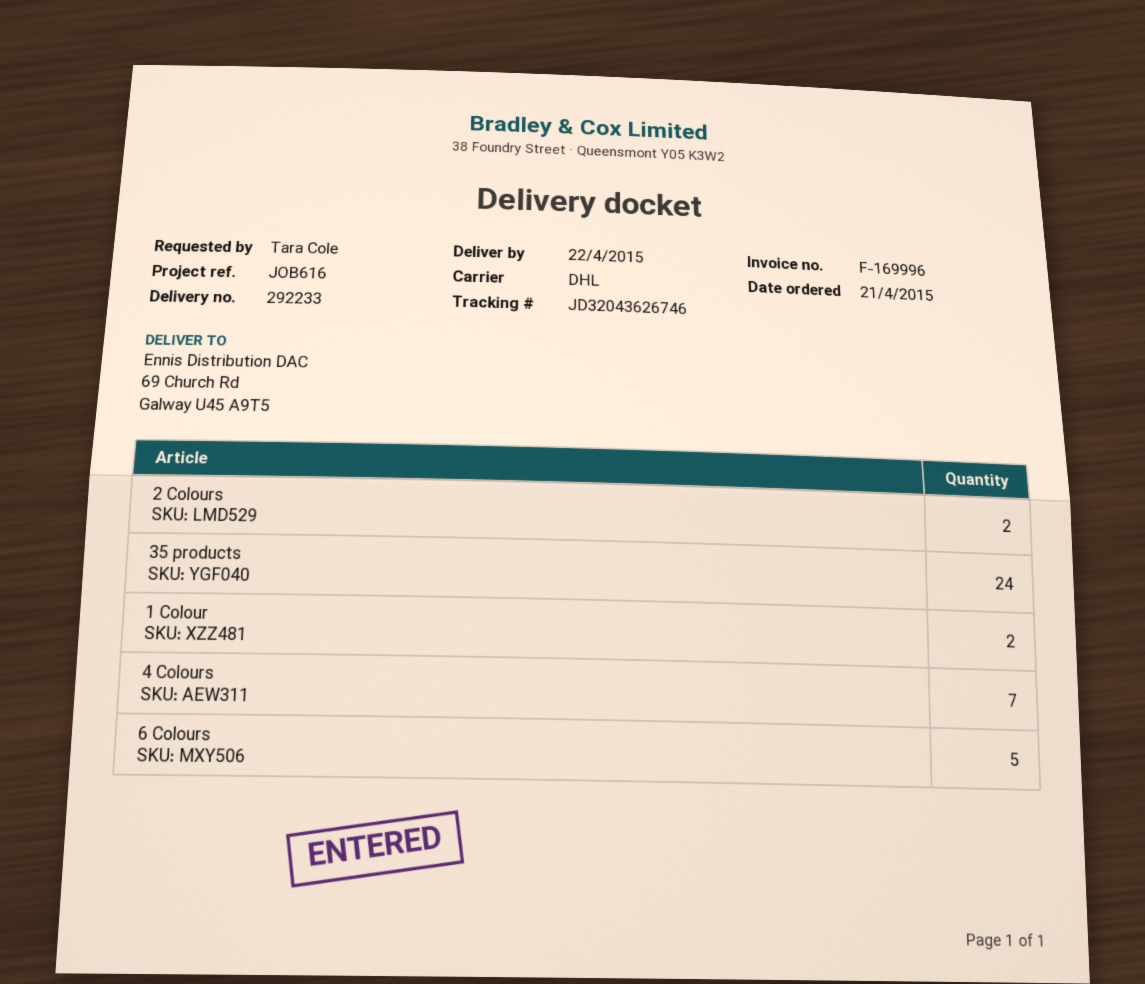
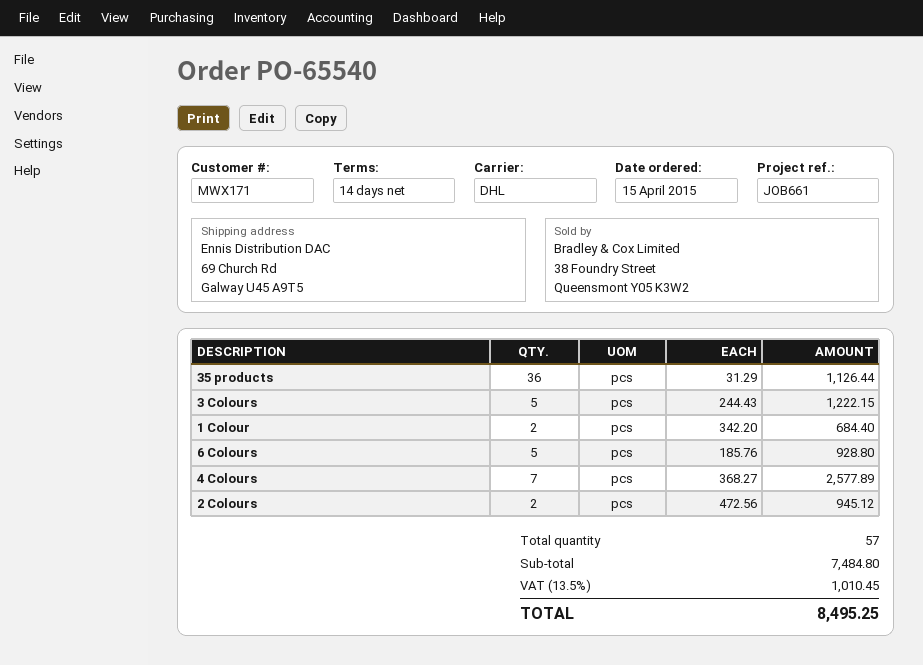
order date: 2015-04-21 -> 2015-04-15
reference: JOB616 -> JOB661
35 products: 24 -> 36
3 Colours: none -> 5

